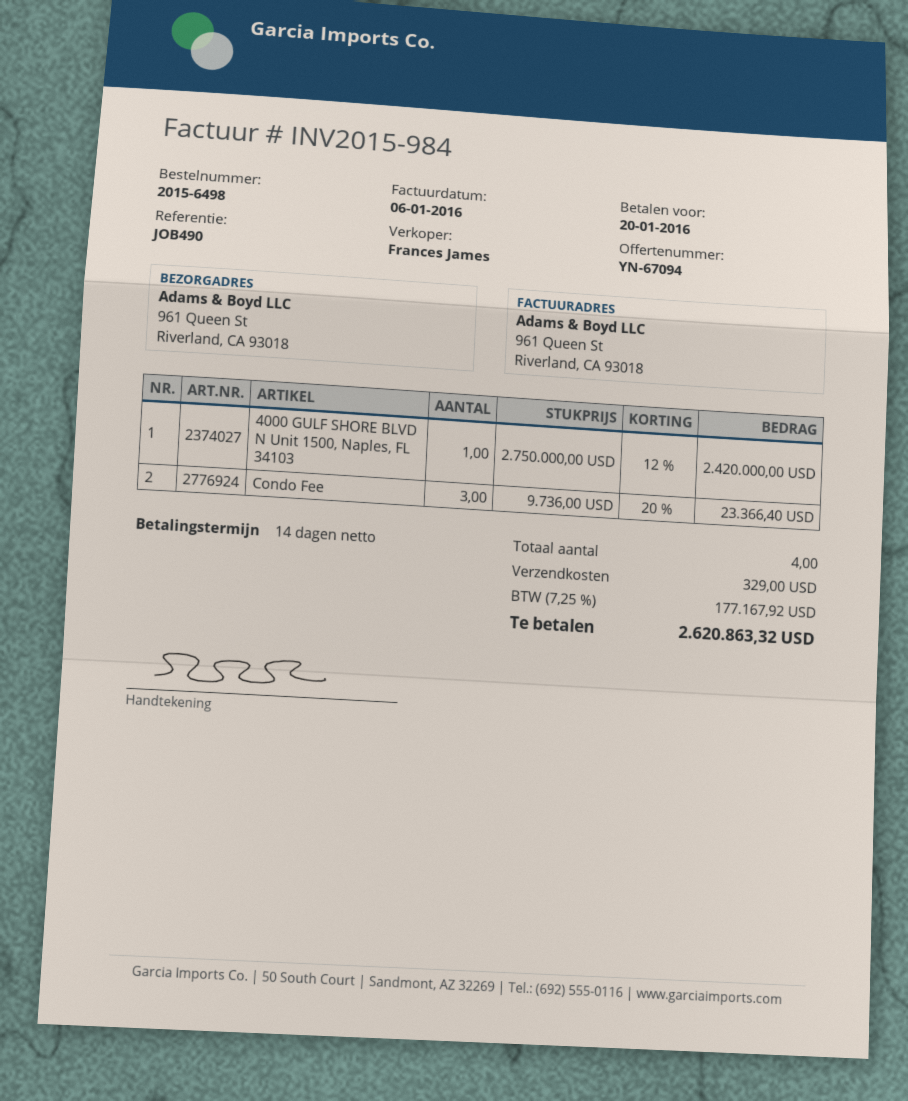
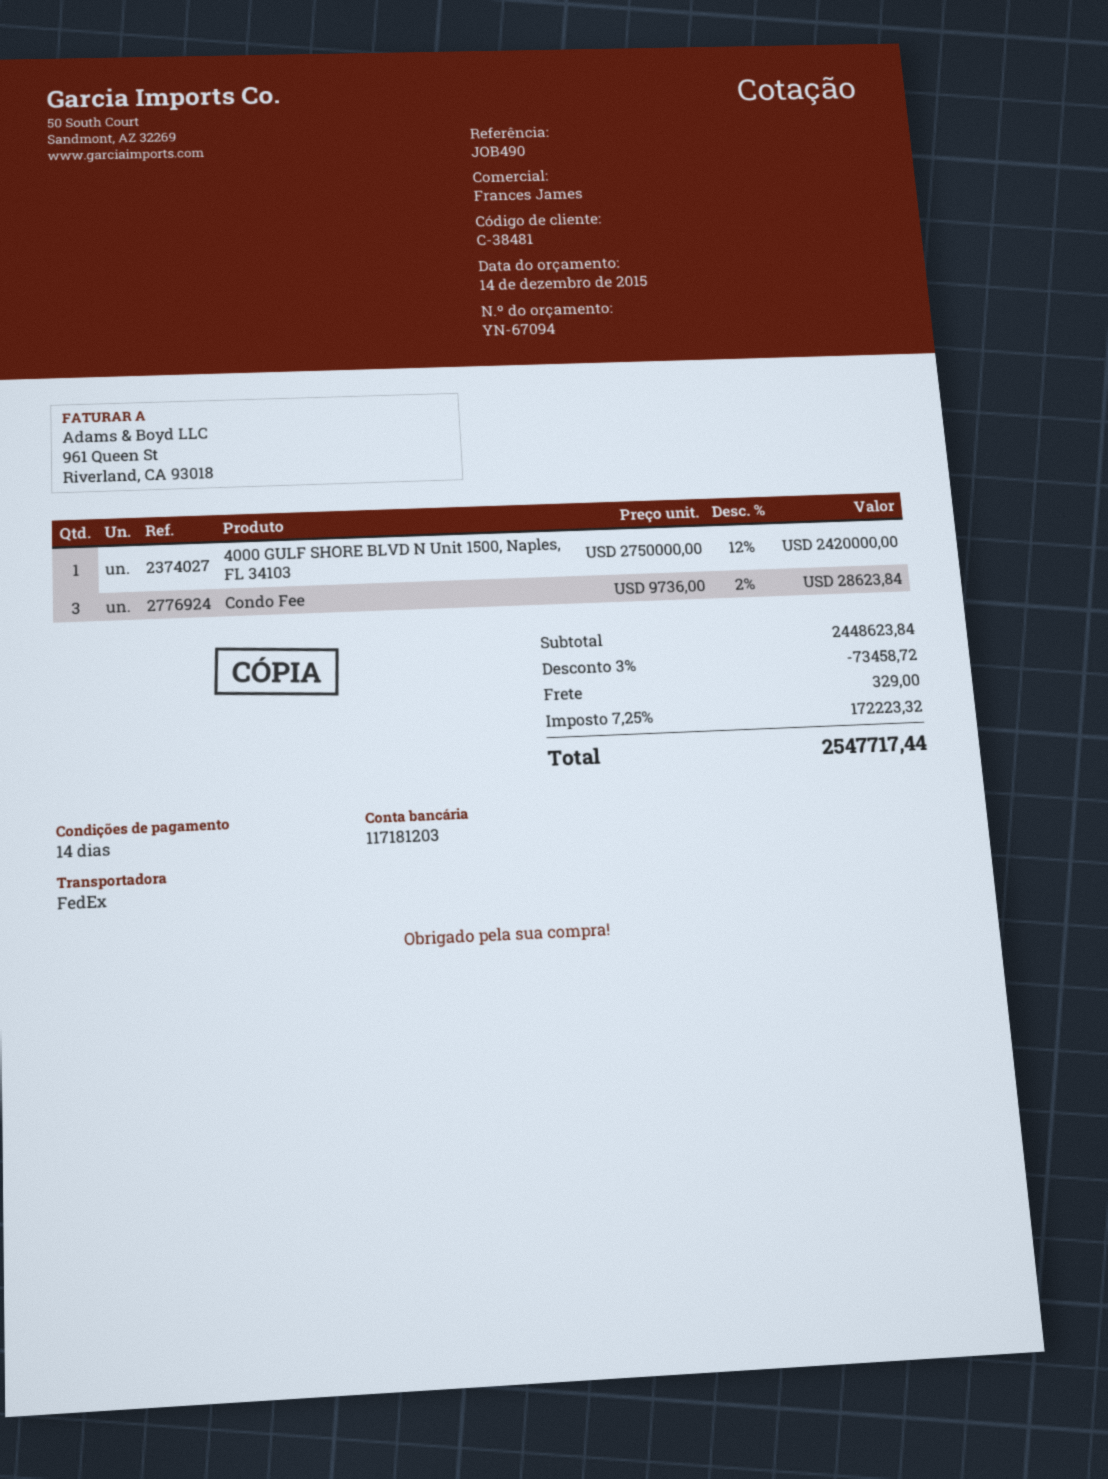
Condo Fee: 3 x 9736.00 - 20% = 23366.40 -> 3 x 9736.00 - 2% = 28623.84
discount: none -> 3% = 73458.72
tax: 7.25% = 177167.92 -> 7.25% = 172223.32
total: 2620863.32 -> 2547717.44

